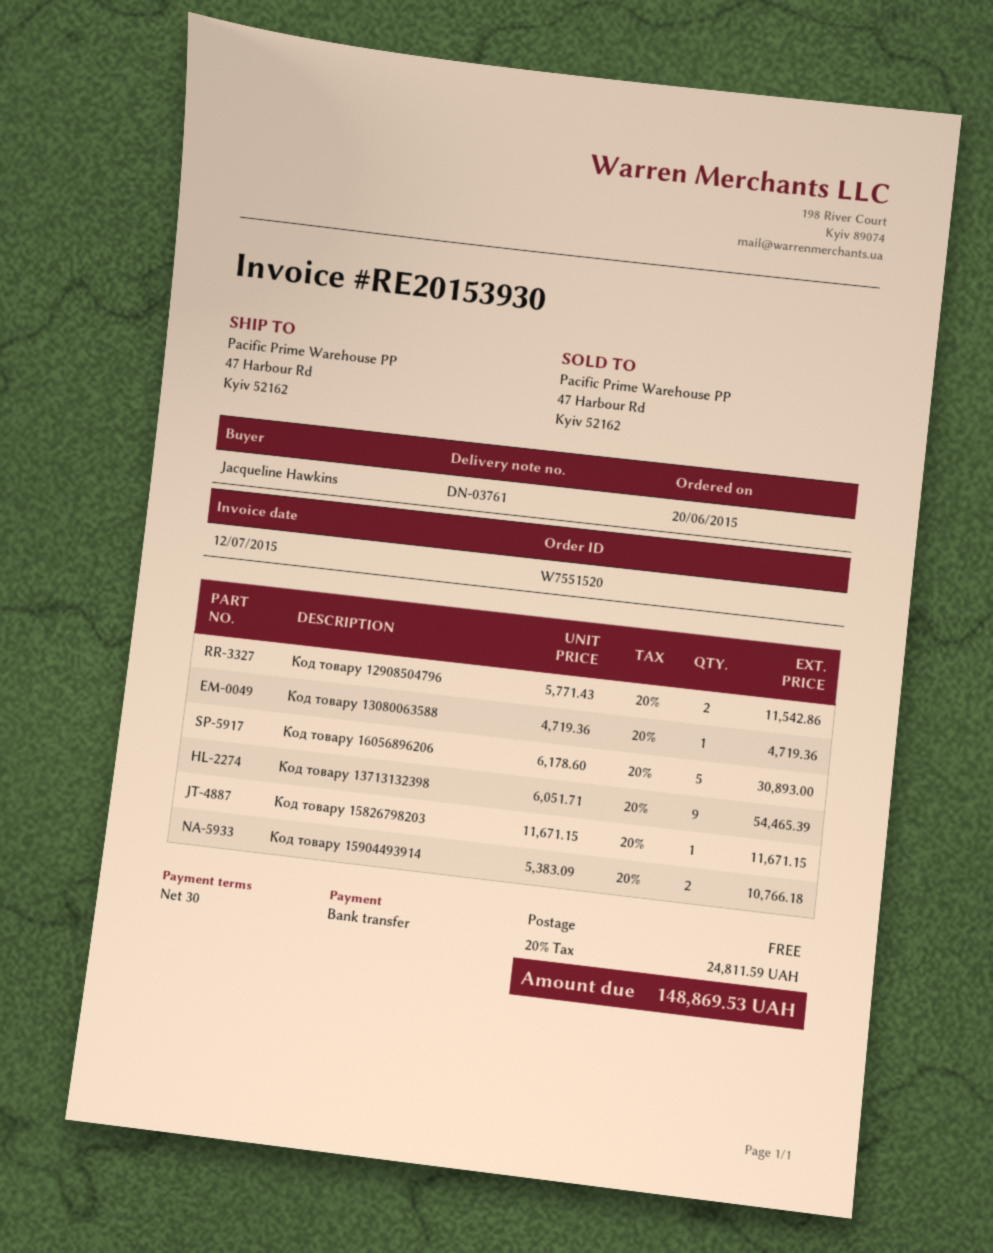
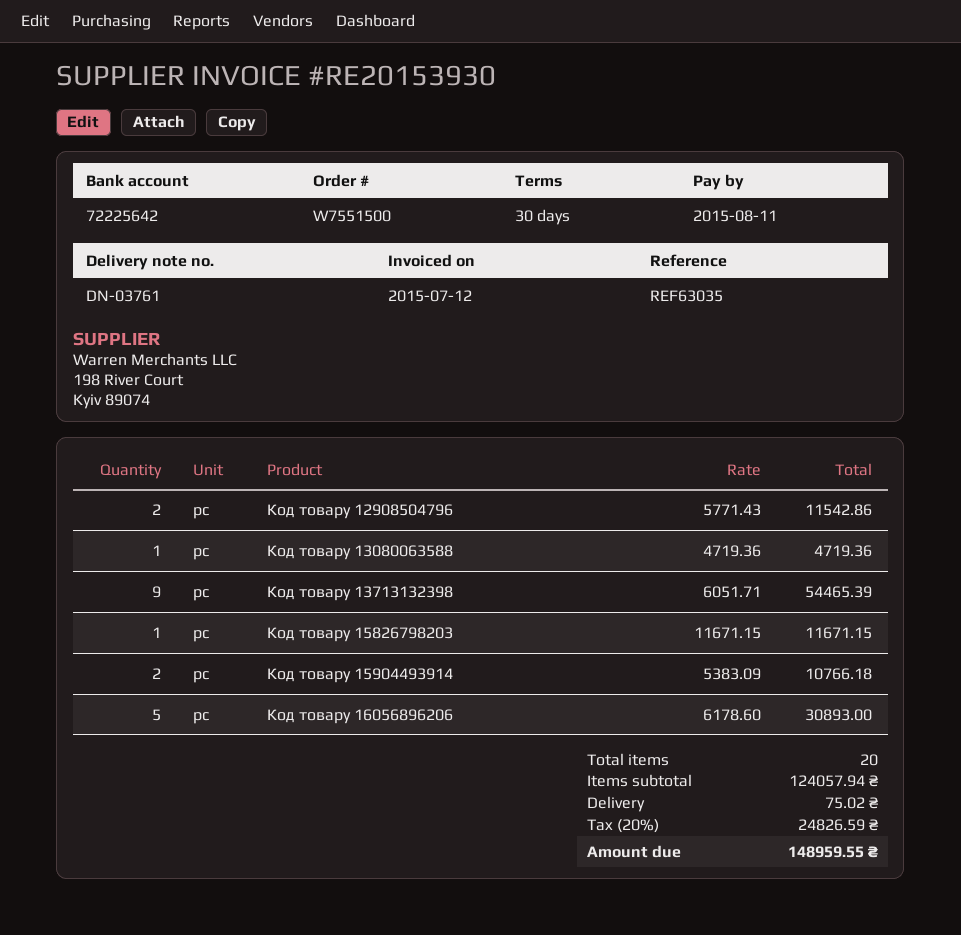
order number: W7551520 -> W7551500
shipping: 0.00 -> 75.02
tax: 20% = 24811.59 -> 20% = 24826.59
total: 148869.53 -> 148959.55

